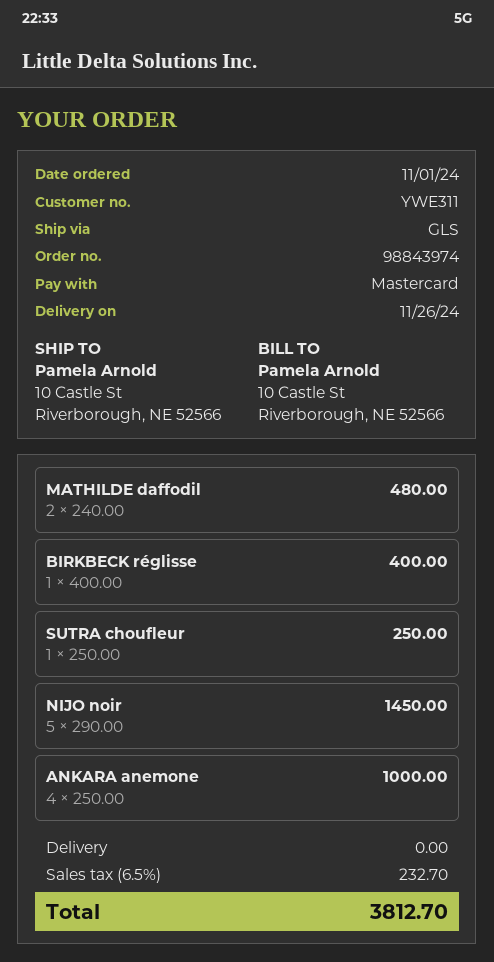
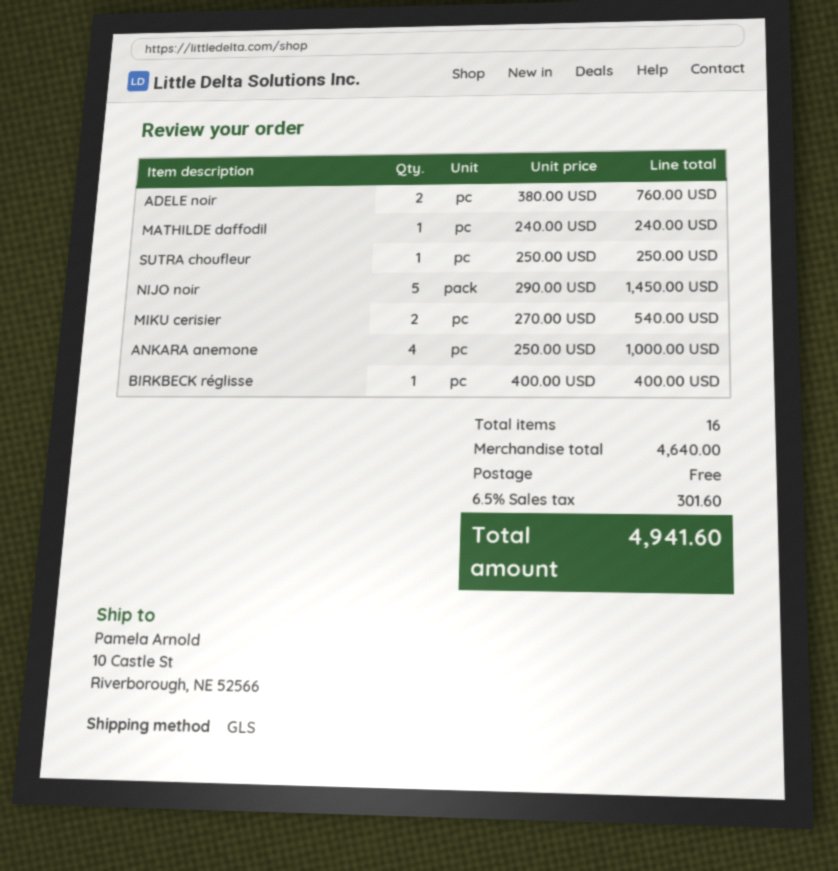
MATHILDE daffodil: 2 x 240.00 = 480.00 -> 1 x 240.00 = 240.00
ADELE noir: none -> 2 x 380.00 = 760.00
MIKU cerisier: none -> 2 x 270.00 = 540.00
tax: 6.5% = 232.70 -> 6.5% = 301.60
total: 3812.70 -> 4941.60

